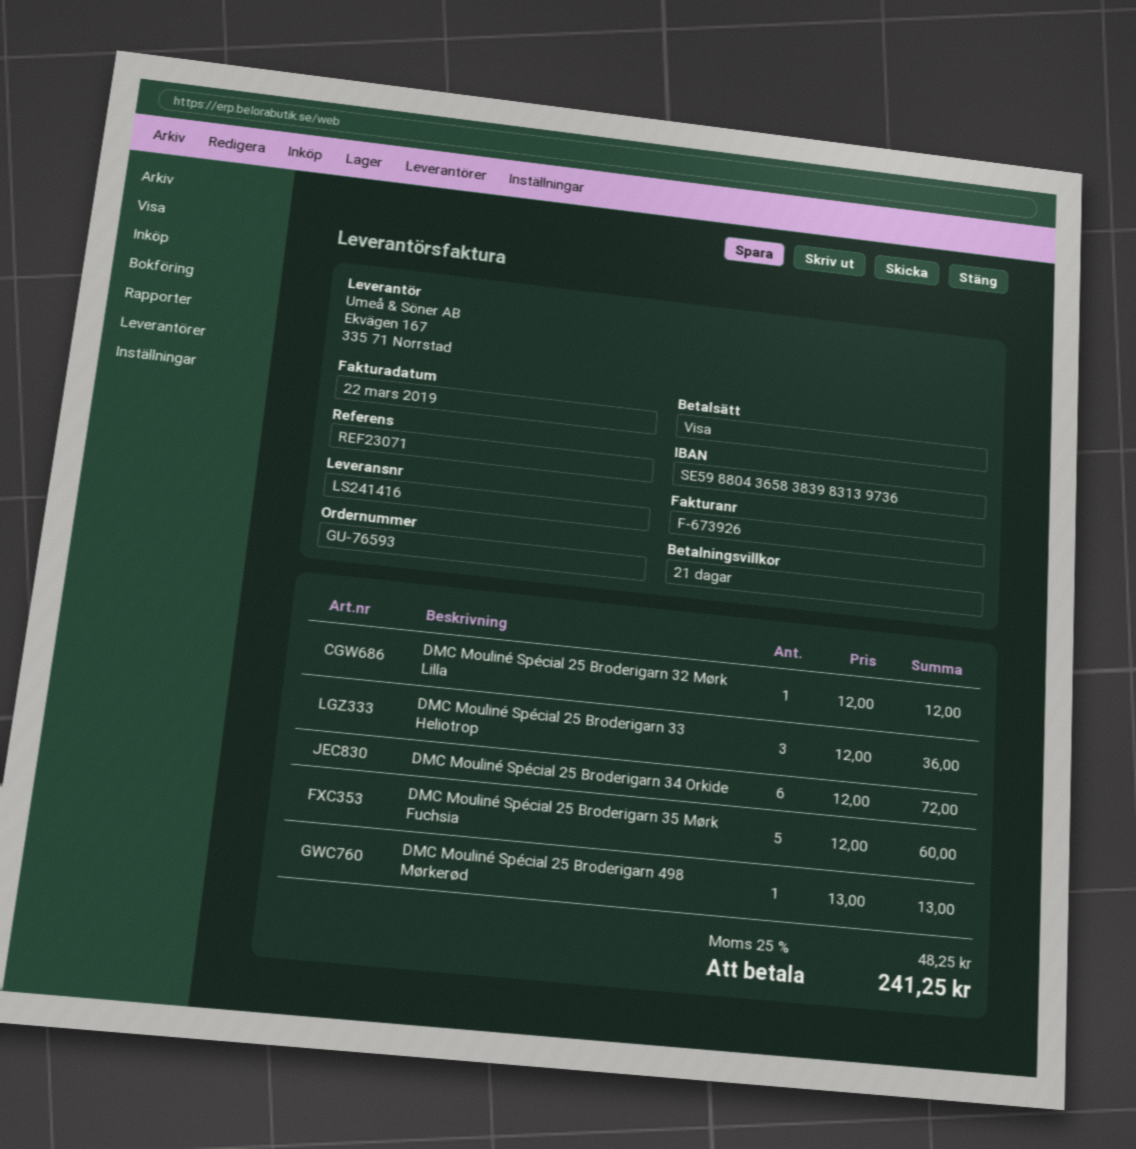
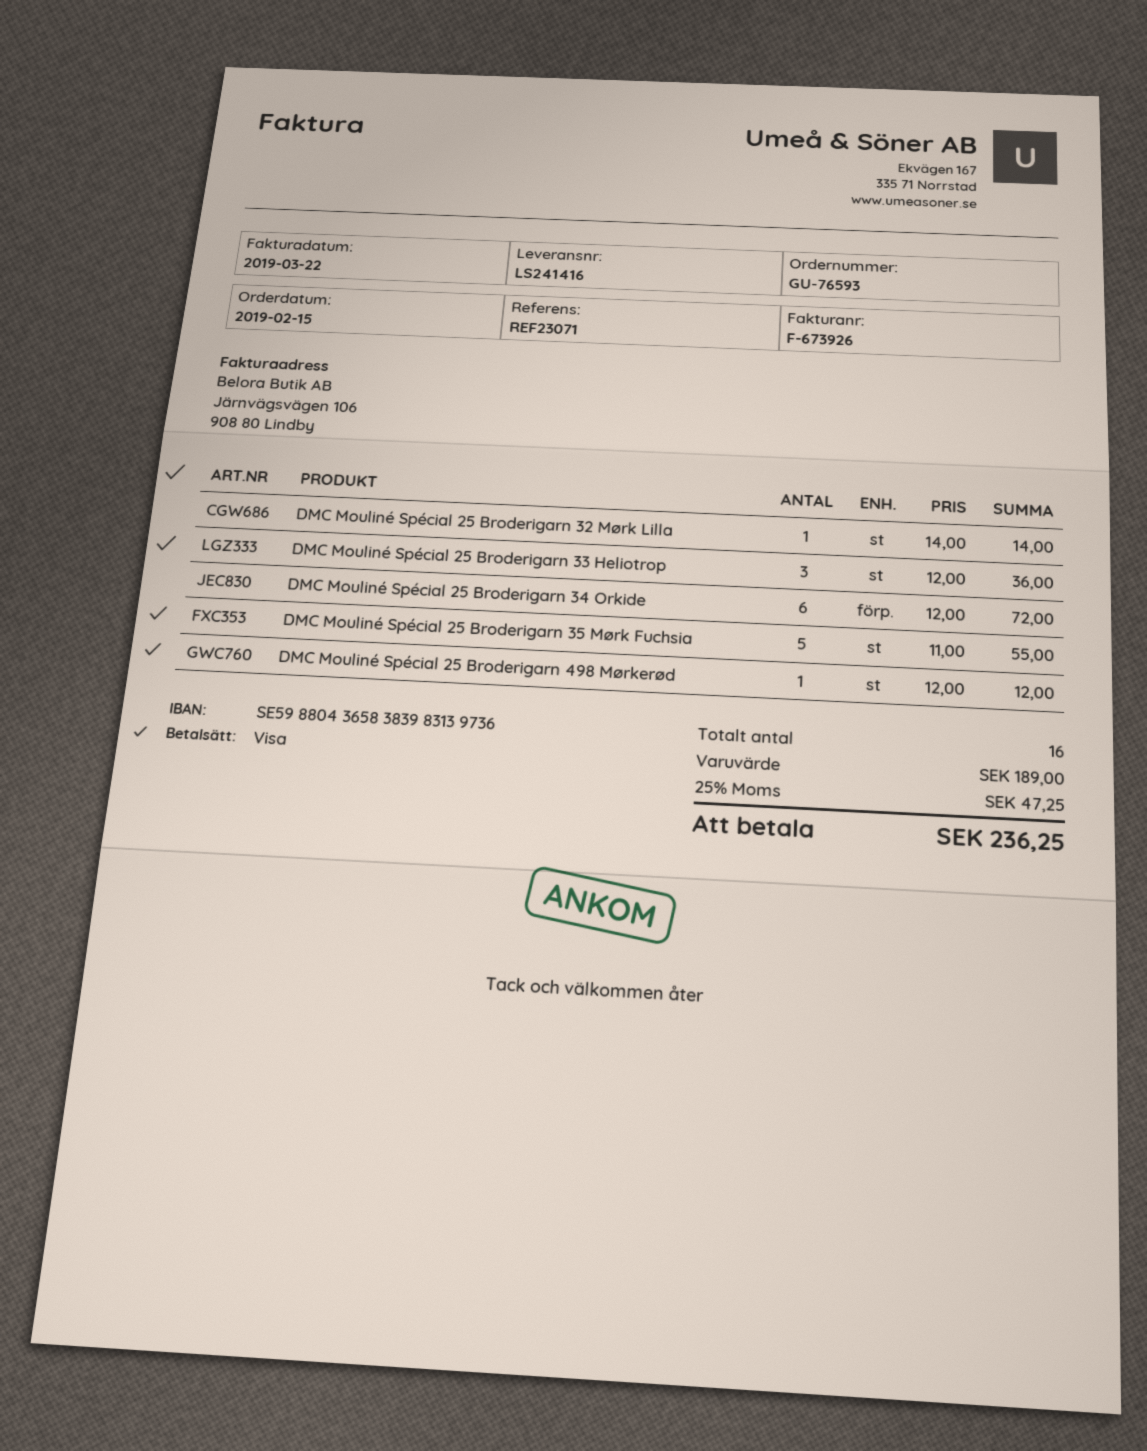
DMC Mouliné Spécial 25 Broderigarn 32 Mørk Lilla: 1 x 12.00 = 12.00 -> 1 x 14.00 = 14.00
DMC Mouliné Spécial 25 Broderigarn 35 Mørk Fuchsia: 5 x 12.00 = 60.00 -> 5 x 11.00 = 55.00
DMC Mouliné Spécial 25 Broderigarn 498 Mørkerød: 1 x 13.00 = 13.00 -> 1 x 12.00 = 12.00
tax: 25% = 48.25 -> 25% = 47.25
total: 241.25 -> 236.25

